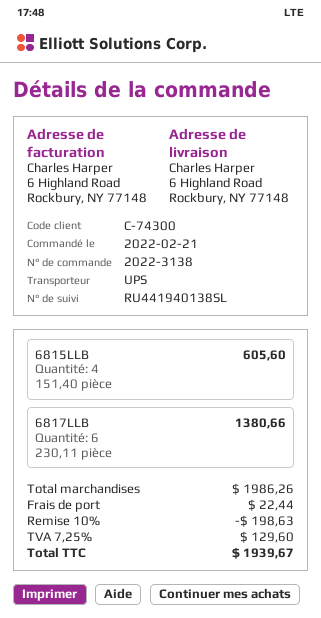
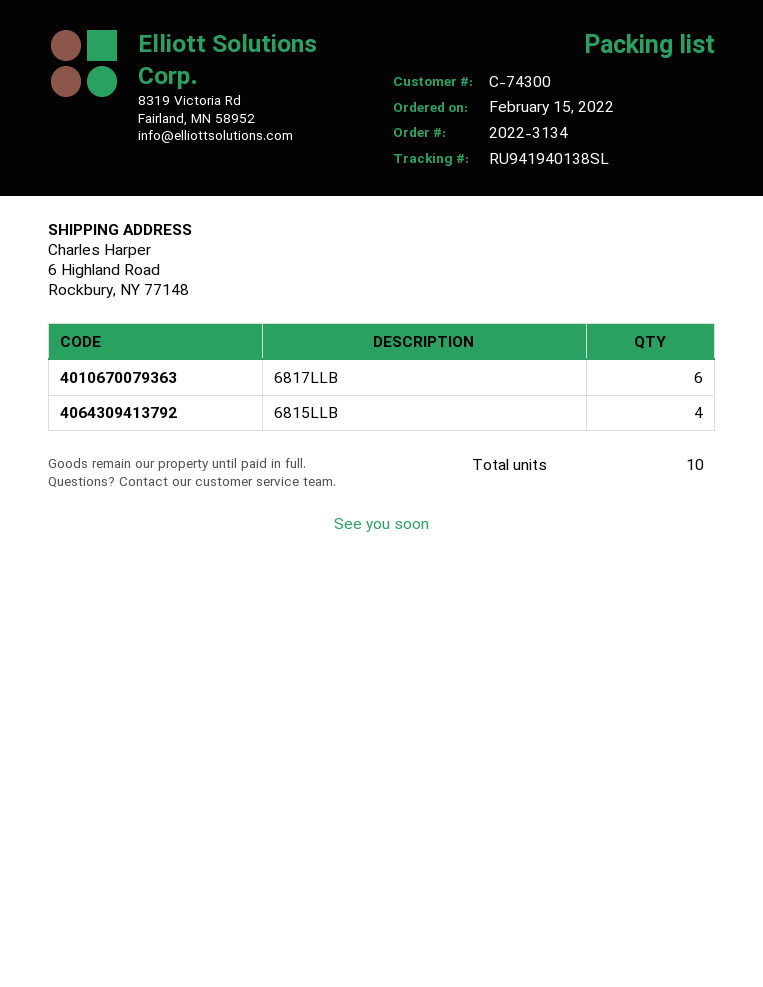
order number: 2022-3138 -> 2022-3134
order date: 2022-02-21 -> 2022-02-15
tracking number: RU441940138SL -> RU941940138SL

